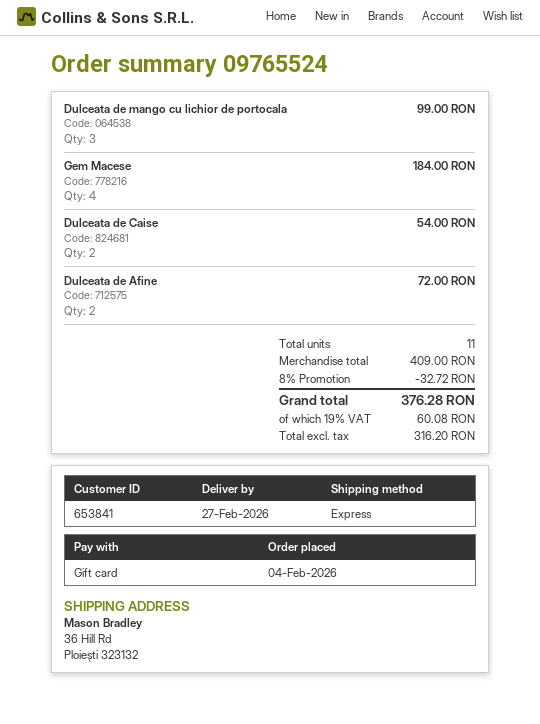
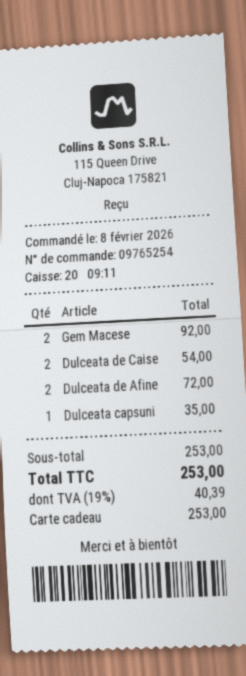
order number: 09765524 -> 09765254
order date: 2026-02-04 -> 2026-02-08
Dulceata de mango cu lichior de portocala: 3 for 99.00 -> none
Gem Macese: 4 for 184.00 -> 2 for 92.00
Dulceata capsuni: none -> 1 for 35.00
subtotal: 409.00 -> 253.00
discount: 8% = 32.72 -> none
tax: 19% = 60.08 -> 19% = 40.39
total: 376.28 -> 253.00

